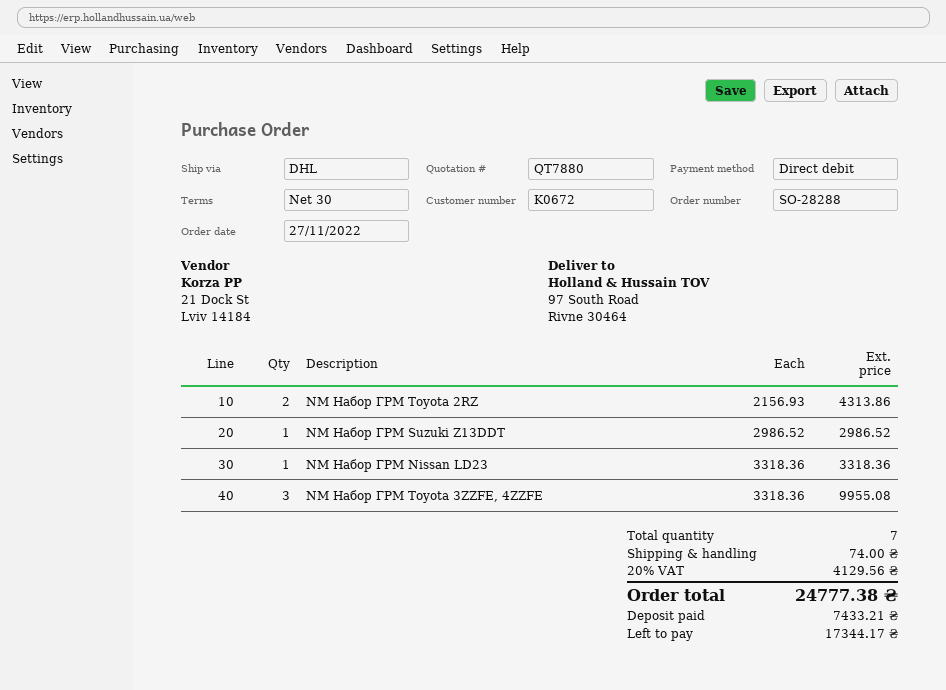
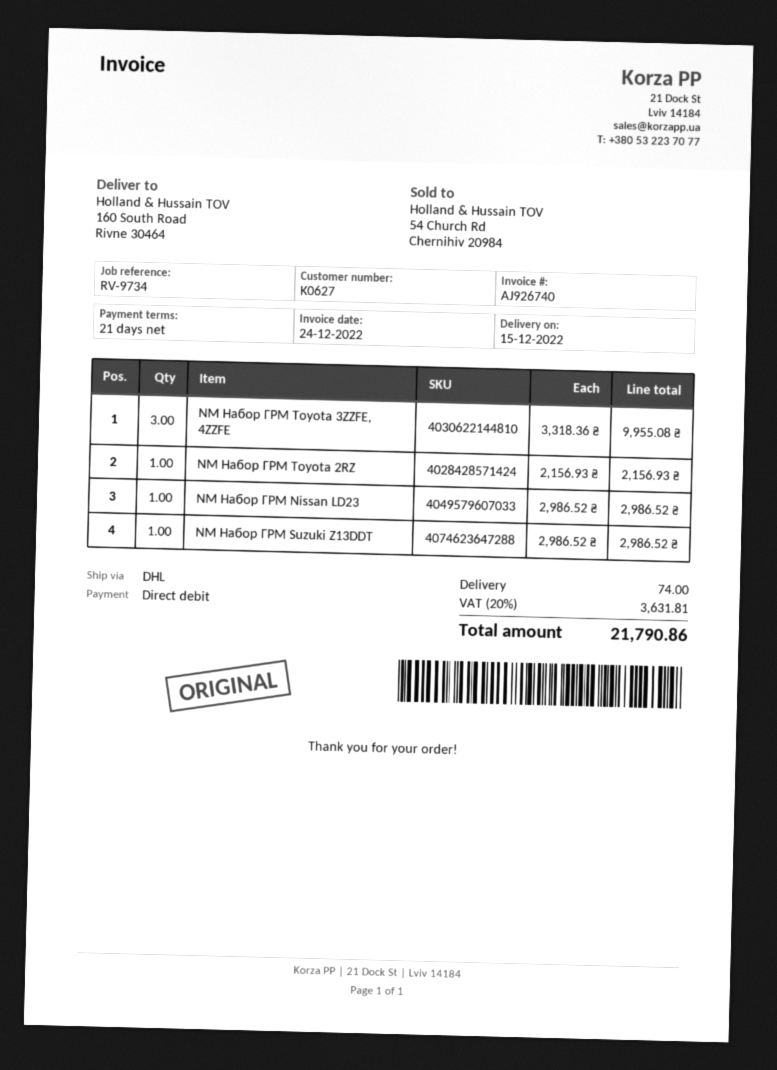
payment terms: 30 days -> 21 days
customer number: K0672 -> K0627
ship to: 97 South Road, Rivne 30464 -> 160 South Road, Rivne 30464
NM Набор ГРМ Toyota 2RZ: 2 x 2156.93 = 4313.86 -> 1 x 2156.93 = 2156.93
NM Набор ГРМ Nissan LD23: 1 x 3318.36 = 3318.36 -> 1 x 2986.52 = 2986.52
tax: 20% = 4129.56 -> 20% = 3631.81
total: 24777.38 -> 21790.86

